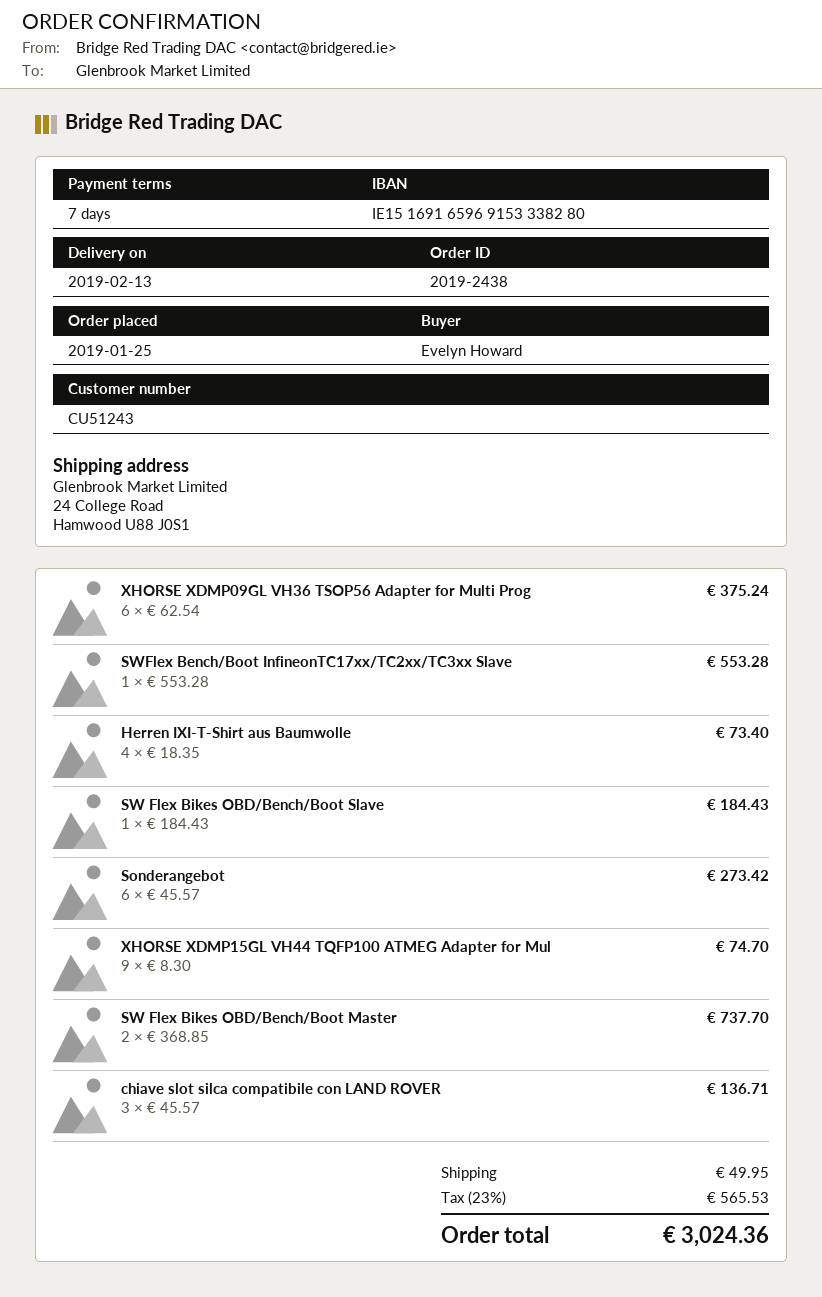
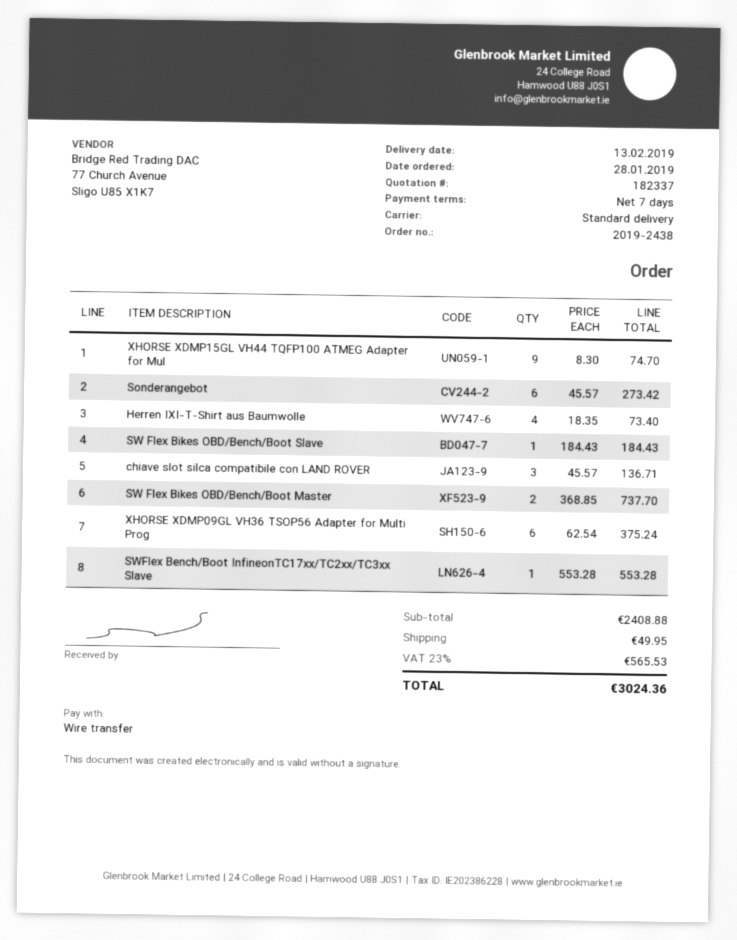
order date: 2019-01-25 -> 2019-01-28

